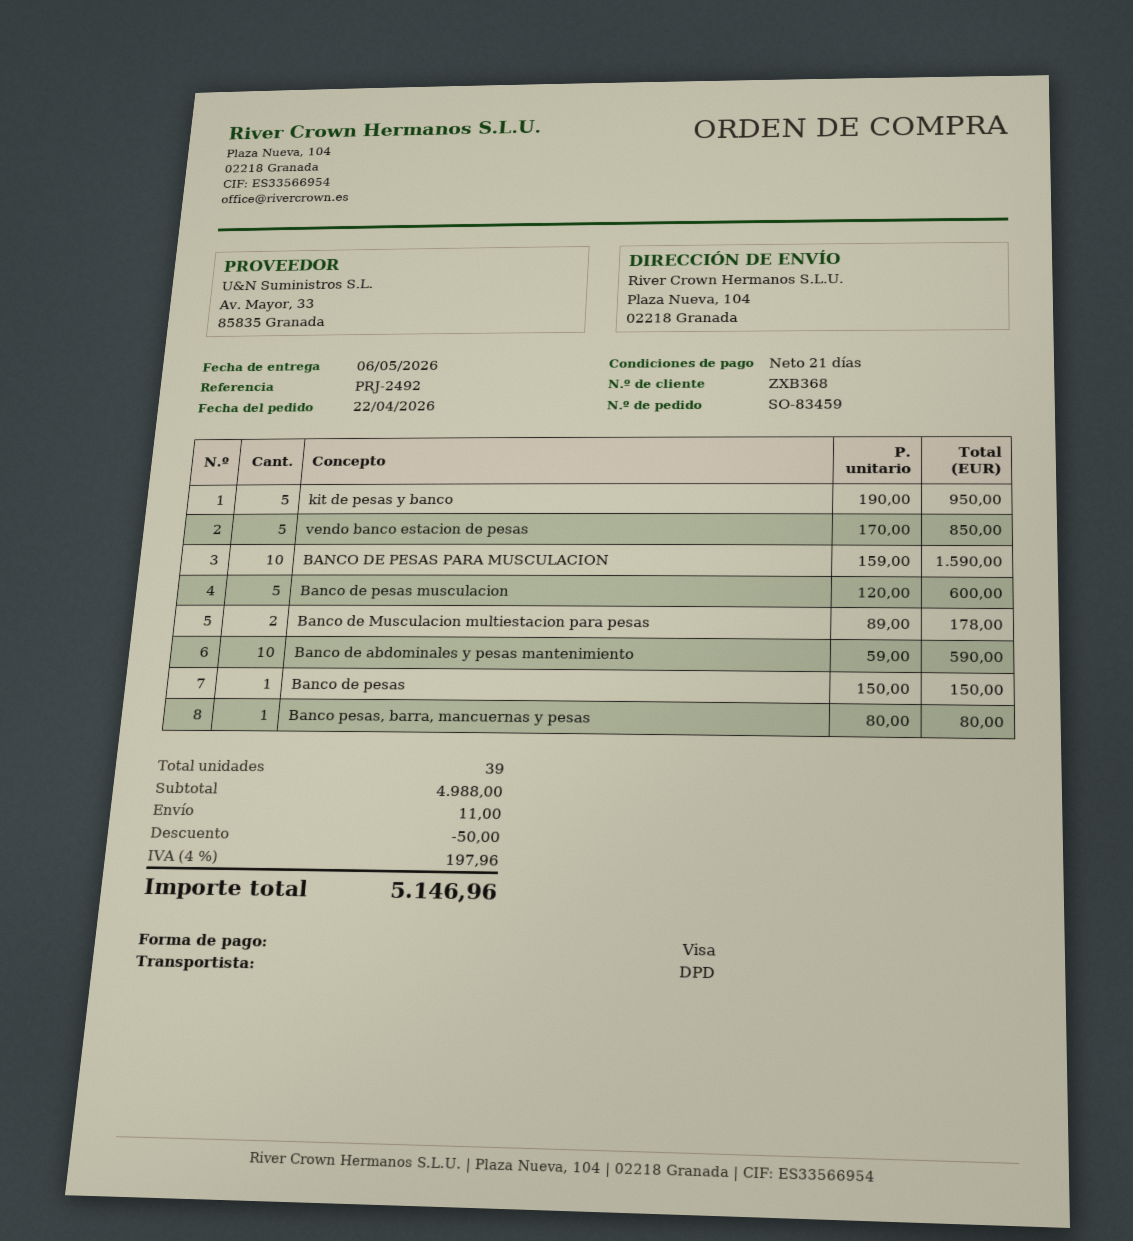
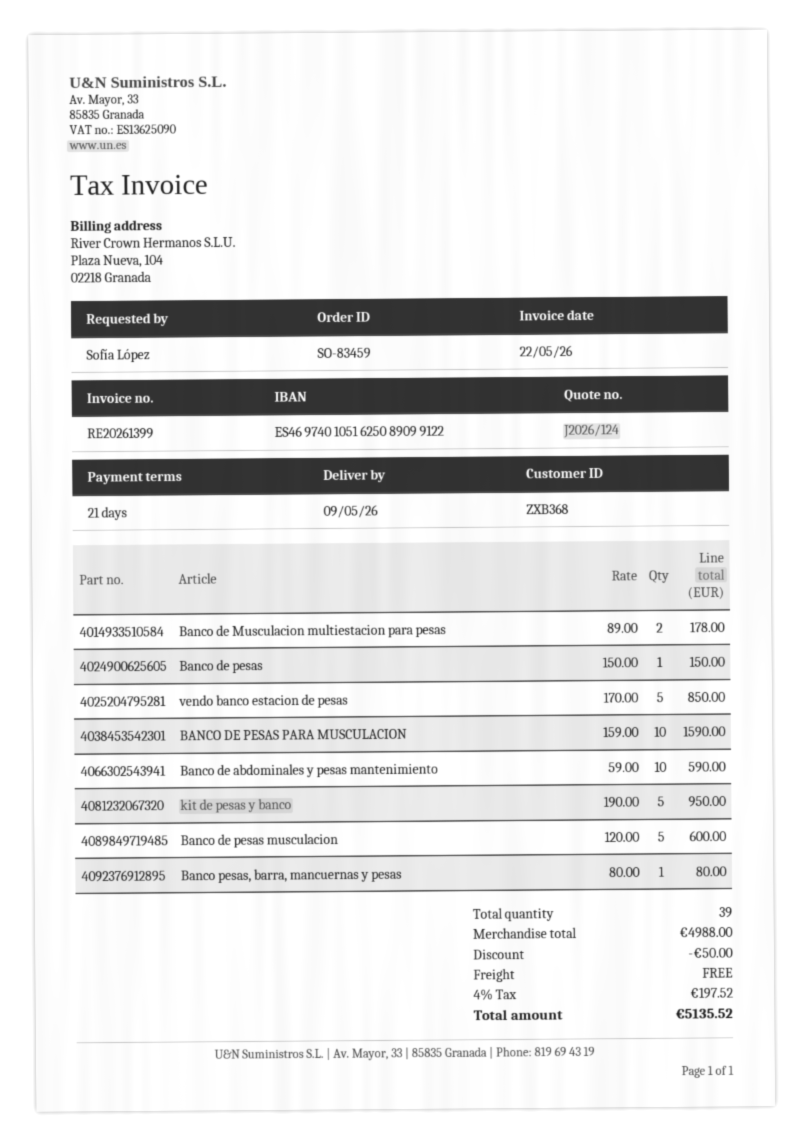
delivery date: 2026-05-06 -> 2026-05-09
shipping: 11.00 -> 0.00
tax: 4% = 197.96 -> 4% = 197.52
total: 5146.96 -> 5135.52

